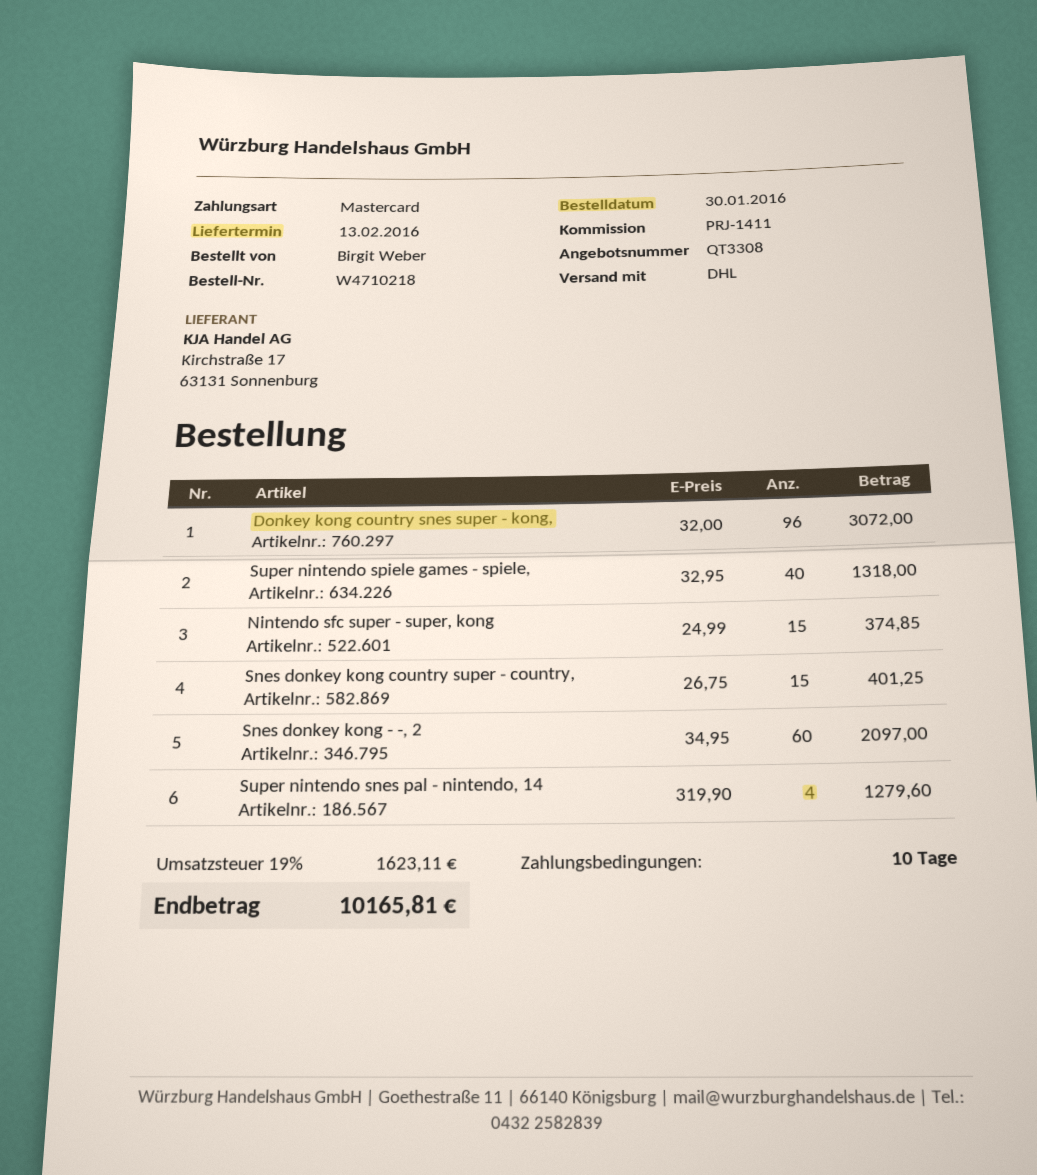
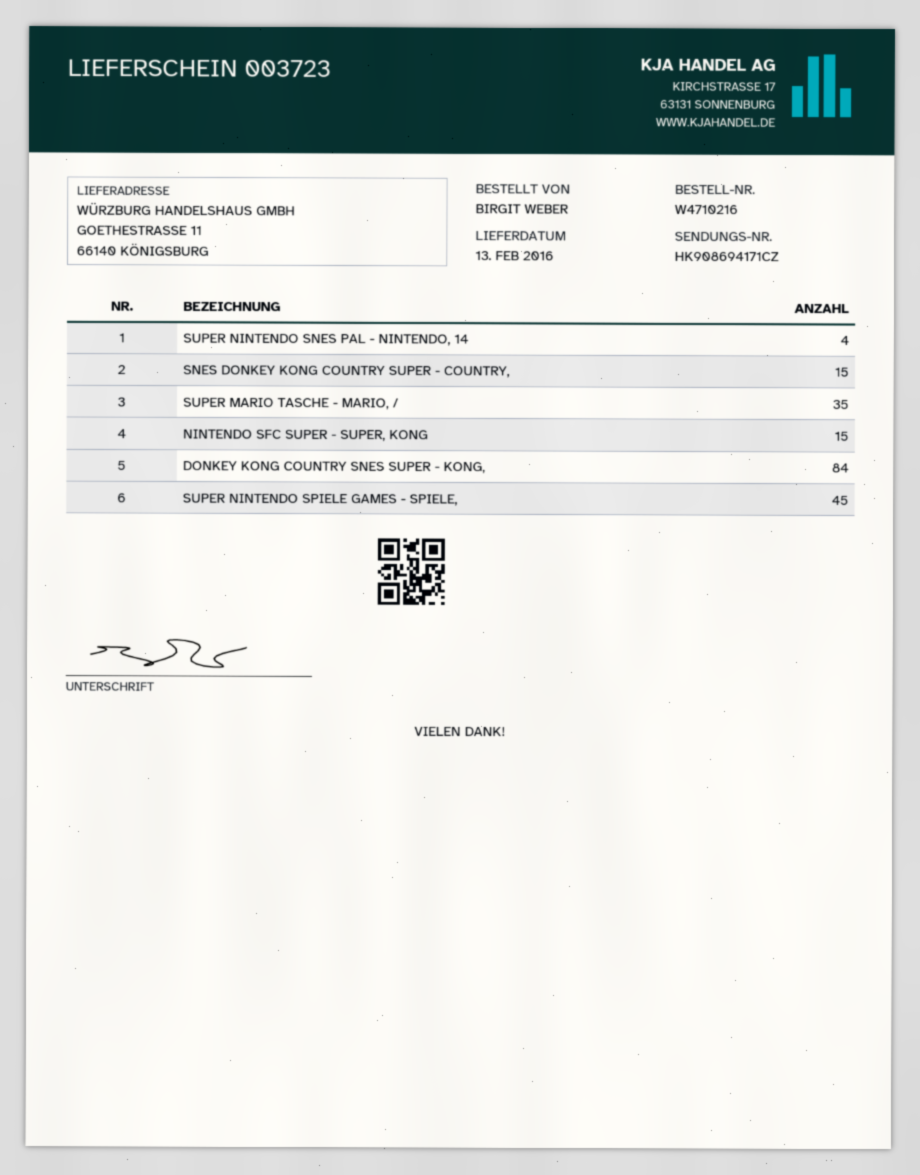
order number: W4710218 -> W4710216
Donkey kong country snes super - kong,: 96 -> 84
Super nintendo spiele games - spiele,: 40 -> 45
Snes donkey kong - -, 2: 60 -> none
SUPER MARIO TASCHE - MARIO, /: none -> 35

